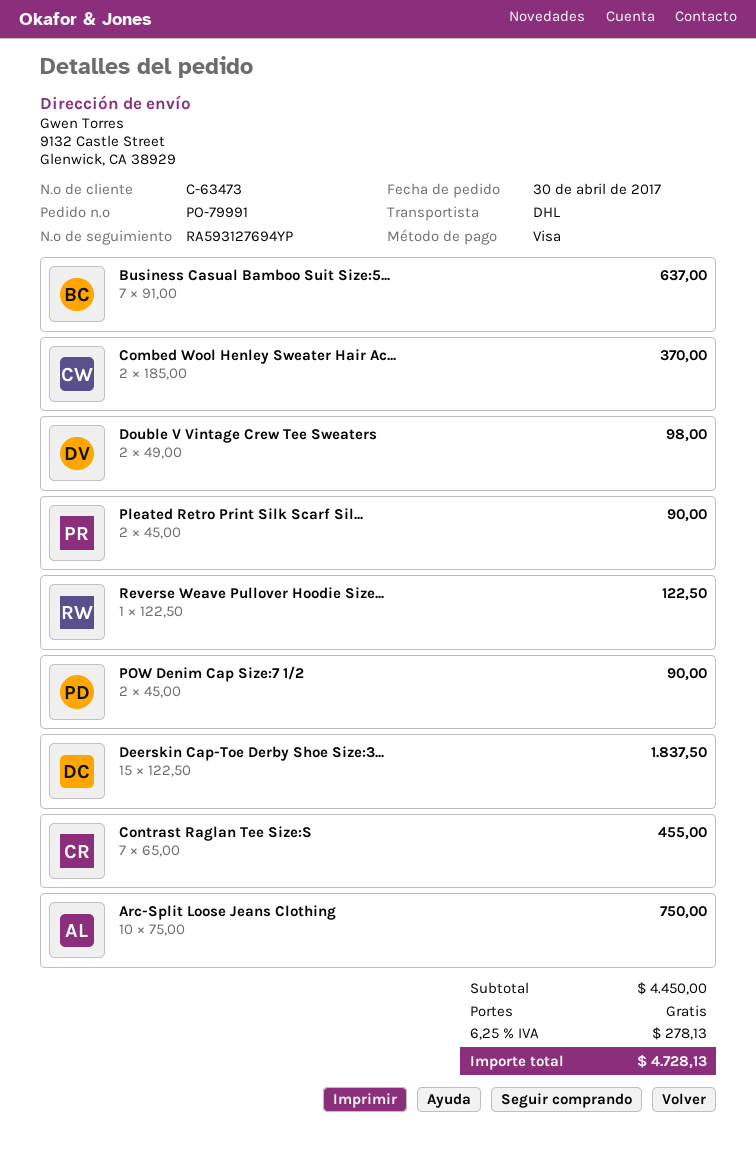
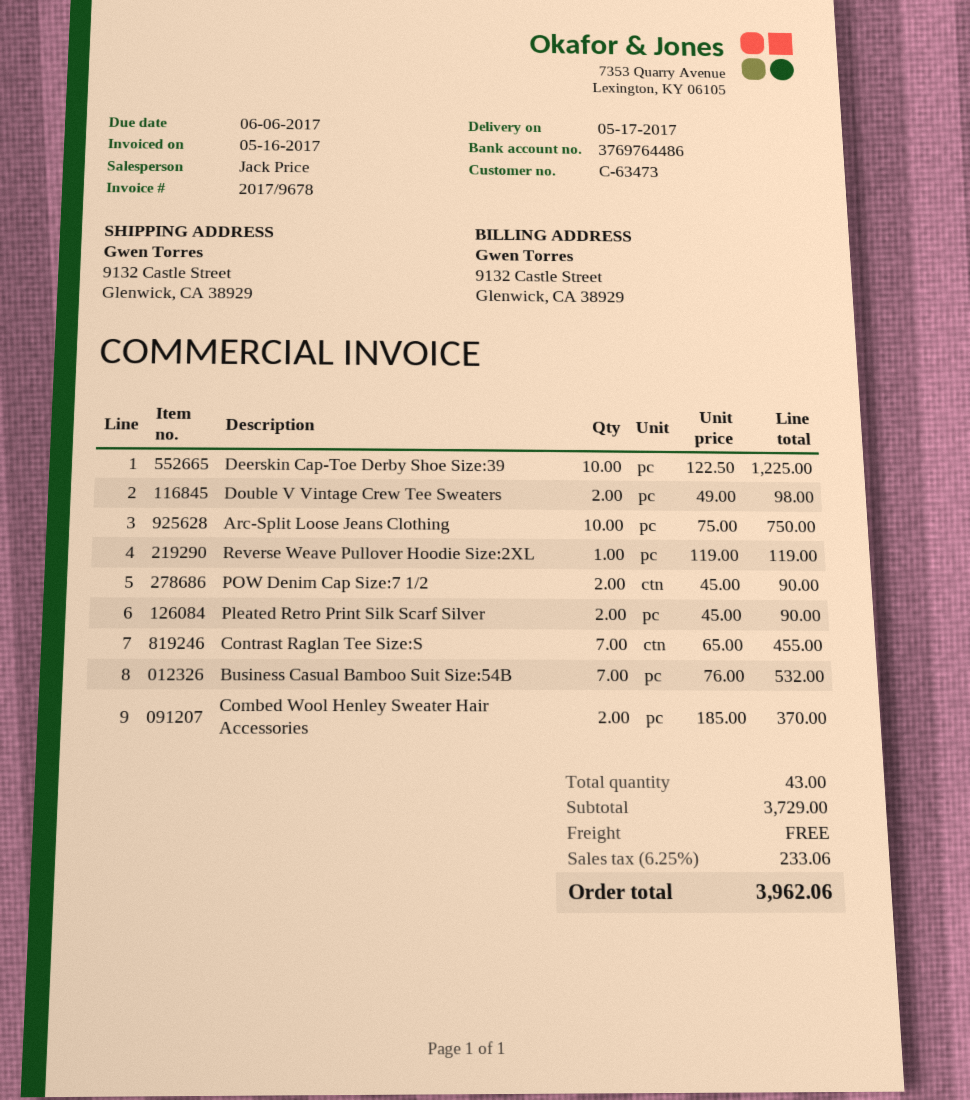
Business Casual Bamboo Suit Size:5...: 7 x 91.00 = 637.00 -> 7 x 76.00 = 532.00
Reverse Weave Pullover Hoodie Size...: 1 x 122.50 = 122.50 -> 1 x 119.00 = 119.00
Deerskin Cap-Toe Derby Shoe Size:3...: 15 x 122.50 = 1837.50 -> 10 x 122.50 = 1225.00
subtotal: 4450.00 -> 3729.00
tax: 6.25% = 278.13 -> 6.25% = 233.06
total: 4728.13 -> 3962.06

